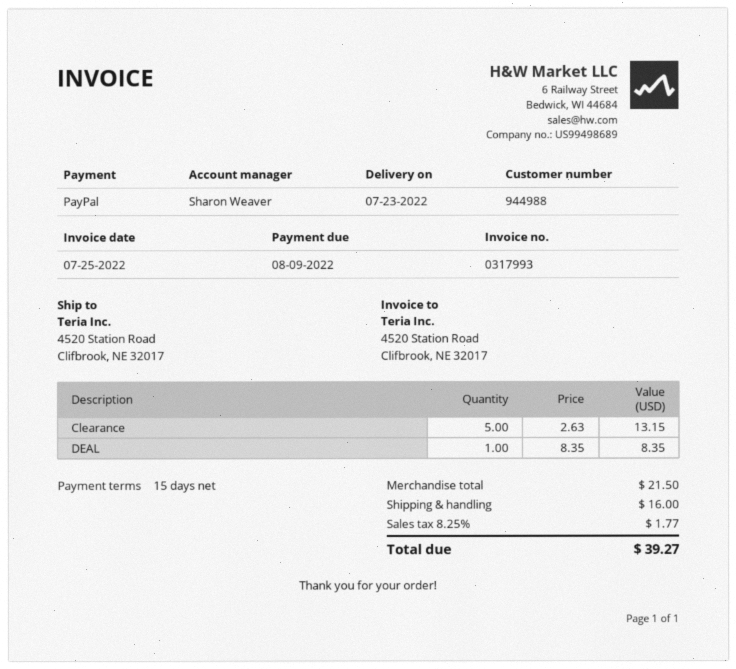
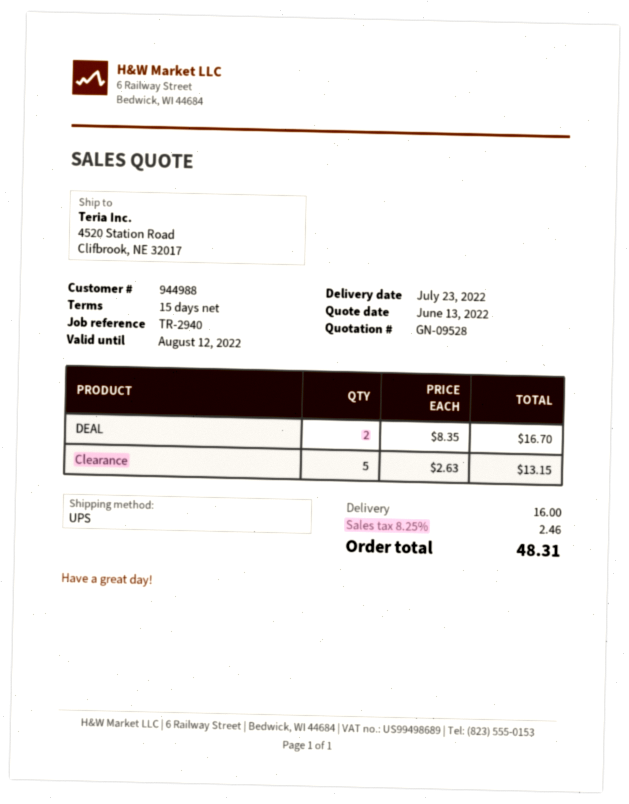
DEAL: 1 x 8.35 = 8.35 -> 2 x 8.35 = 16.70
tax: 8.25% = 1.77 -> 8.25% = 2.46
total: 39.27 -> 48.31

